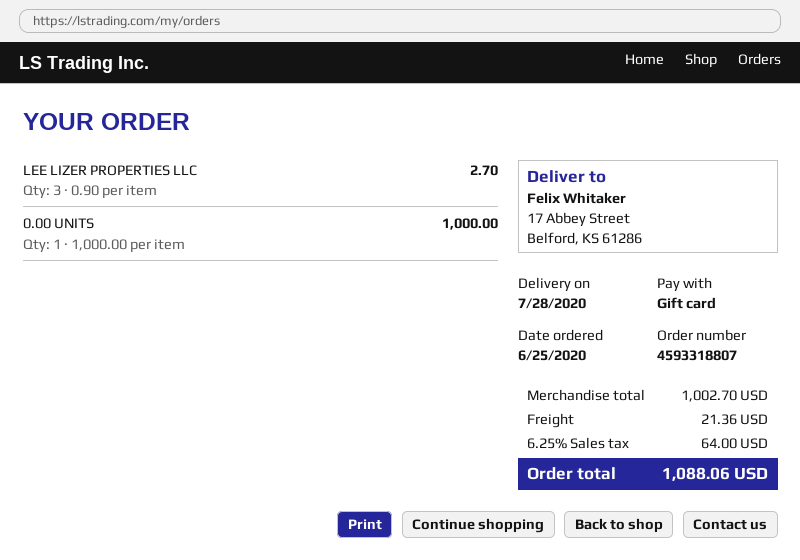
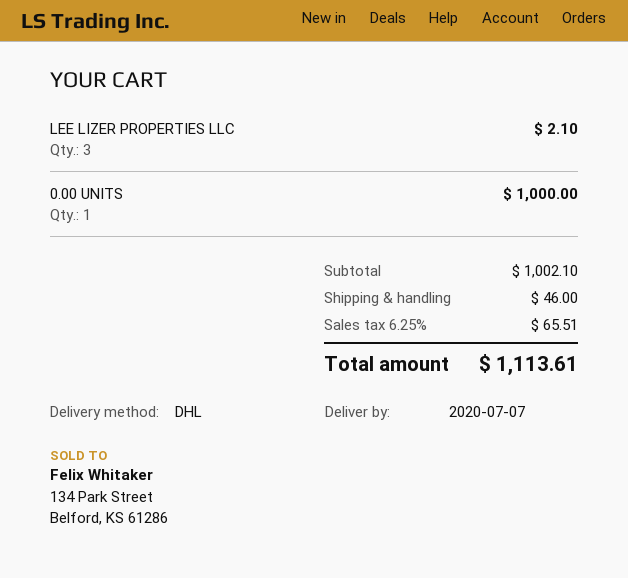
delivery date: 2020-07-28 -> 2020-07-07
LEE LIZER PROPERTIES LLC: 3 for 2.70 -> 3 for 2.10
subtotal: 1002.70 -> 1002.10
shipping: 21.36 -> 46.00
tax: 6.25% = 64.00 -> 6.25% = 65.51
total: 1088.06 -> 1113.61

